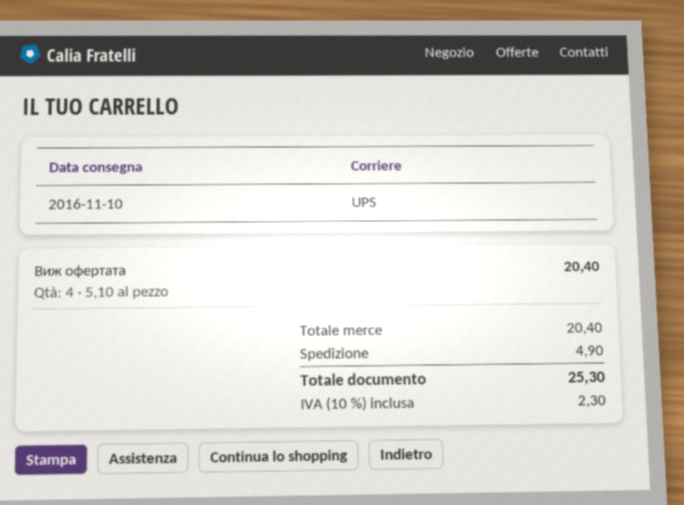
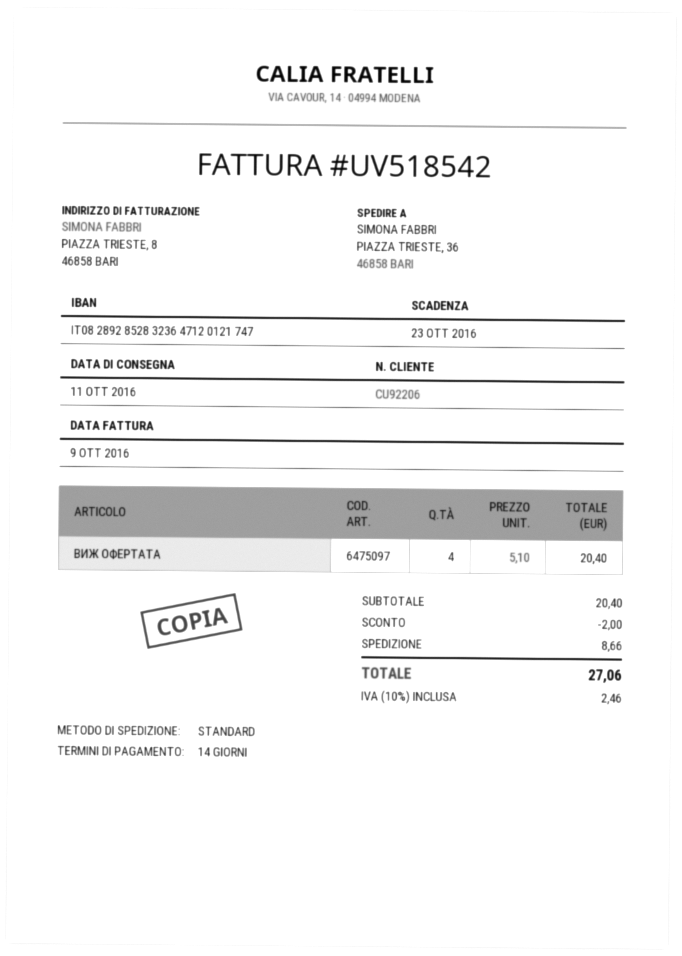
delivery date: 2016-11-10 -> 2016-10-11
shipping method: UPS -> standard
discount: none -> 2.00
shipping: 4.90 -> 8.66
tax: 10% = 2.30 -> 10% = 2.46
total: 25.30 -> 27.06

